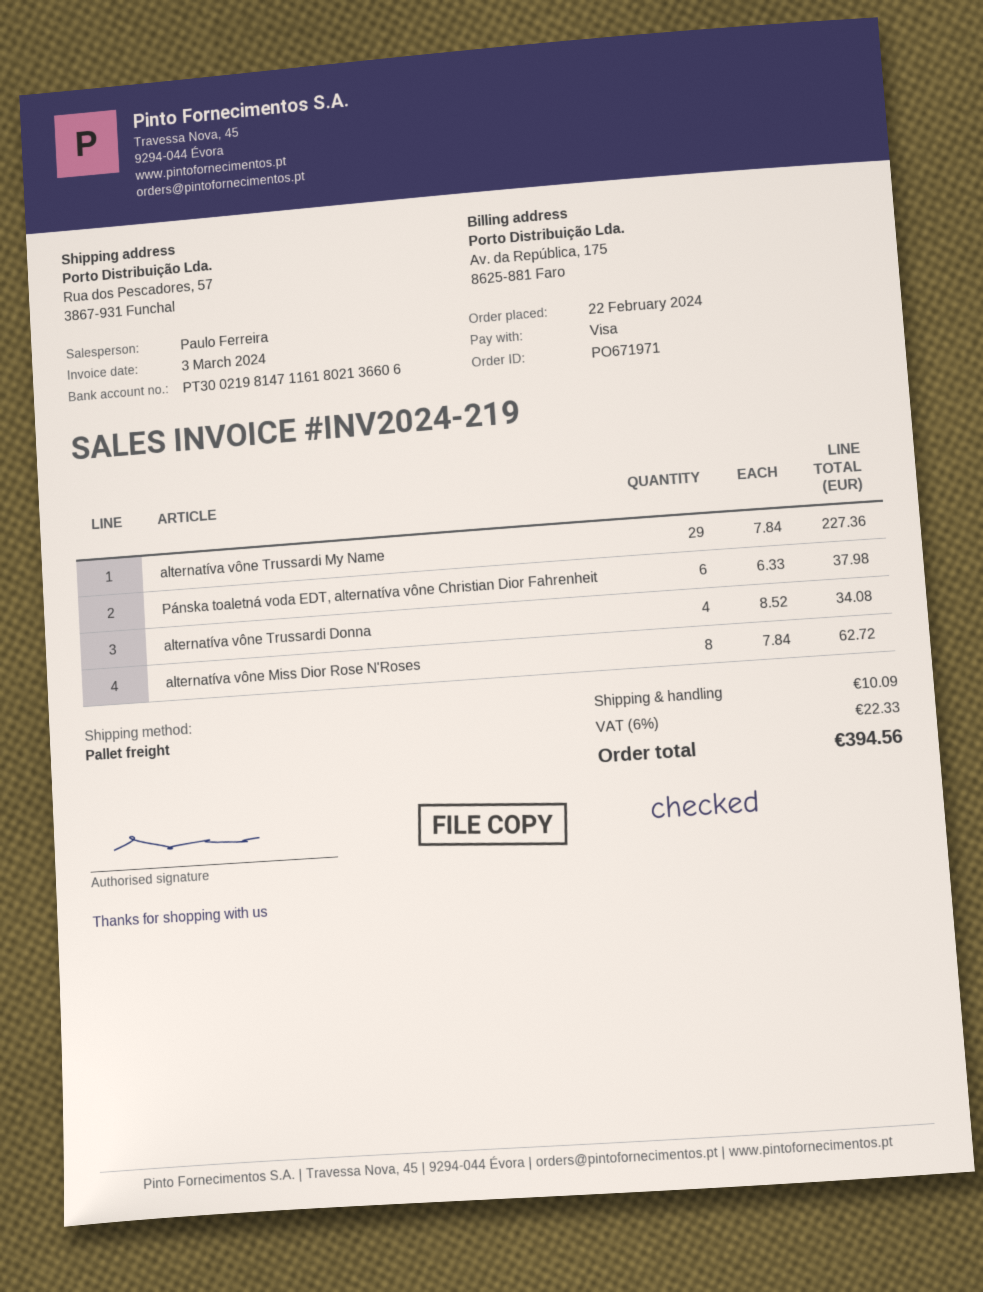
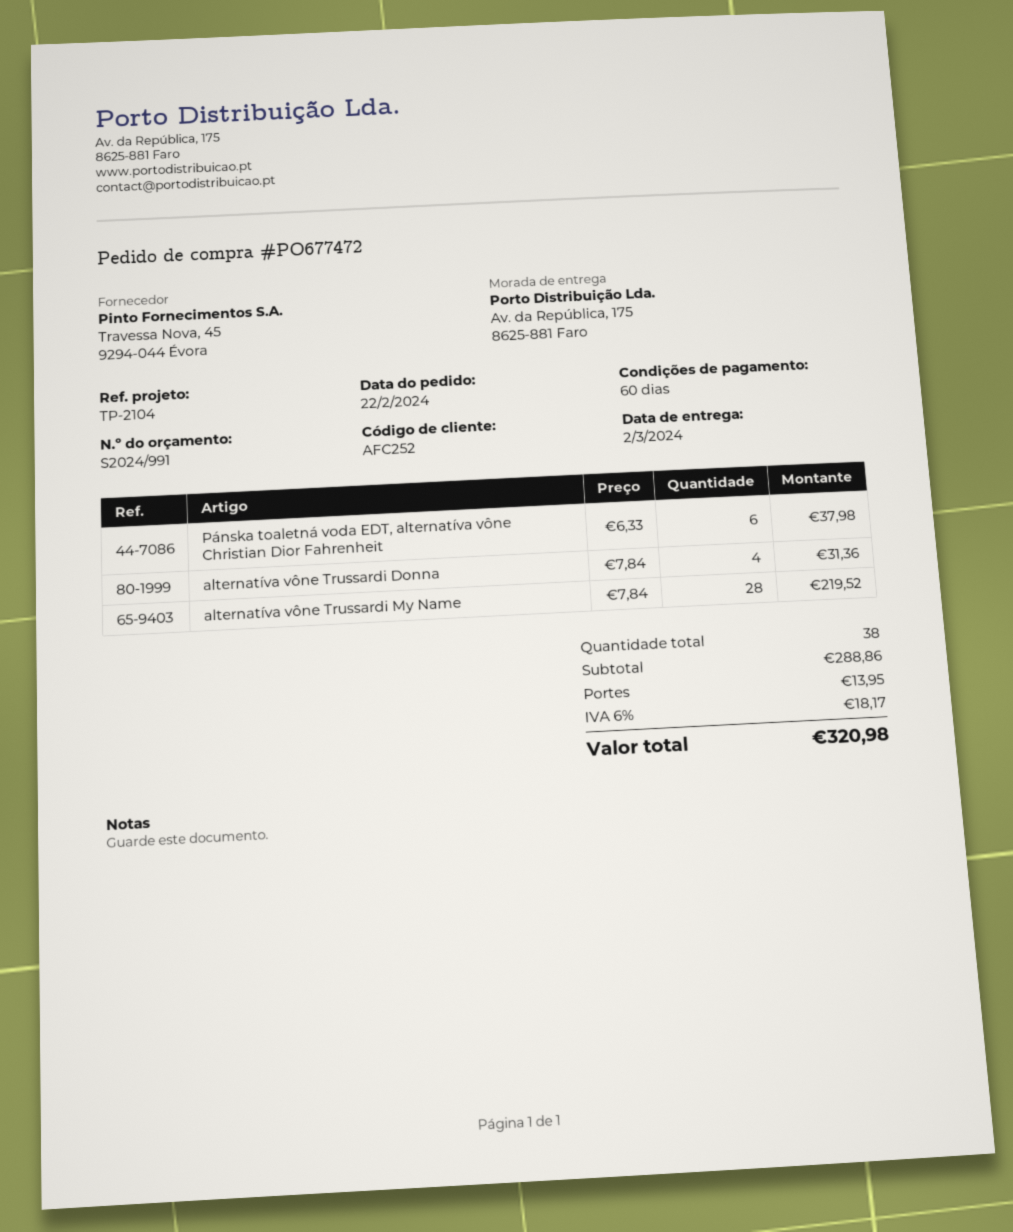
order number: PO671971 -> PO677472
ship to: Rua dos Pescadores, 57, 3867-931 Funchal -> Av. da República, 175, 8625-881 Faro
alternatíva vône Trussardi My Name: 29 x 7.84 = 227.36 -> 28 x 7.84 = 219.52
alternatíva vône Trussardi Donna: 4 x 8.52 = 34.08 -> 4 x 7.84 = 31.36
alternatíva vône Miss Dior Rose N'Roses: 8 x 7.84 = 62.72 -> none
shipping: 10.09 -> 13.95
tax: 6% = 22.33 -> 6% = 18.17
total: 394.56 -> 320.98

